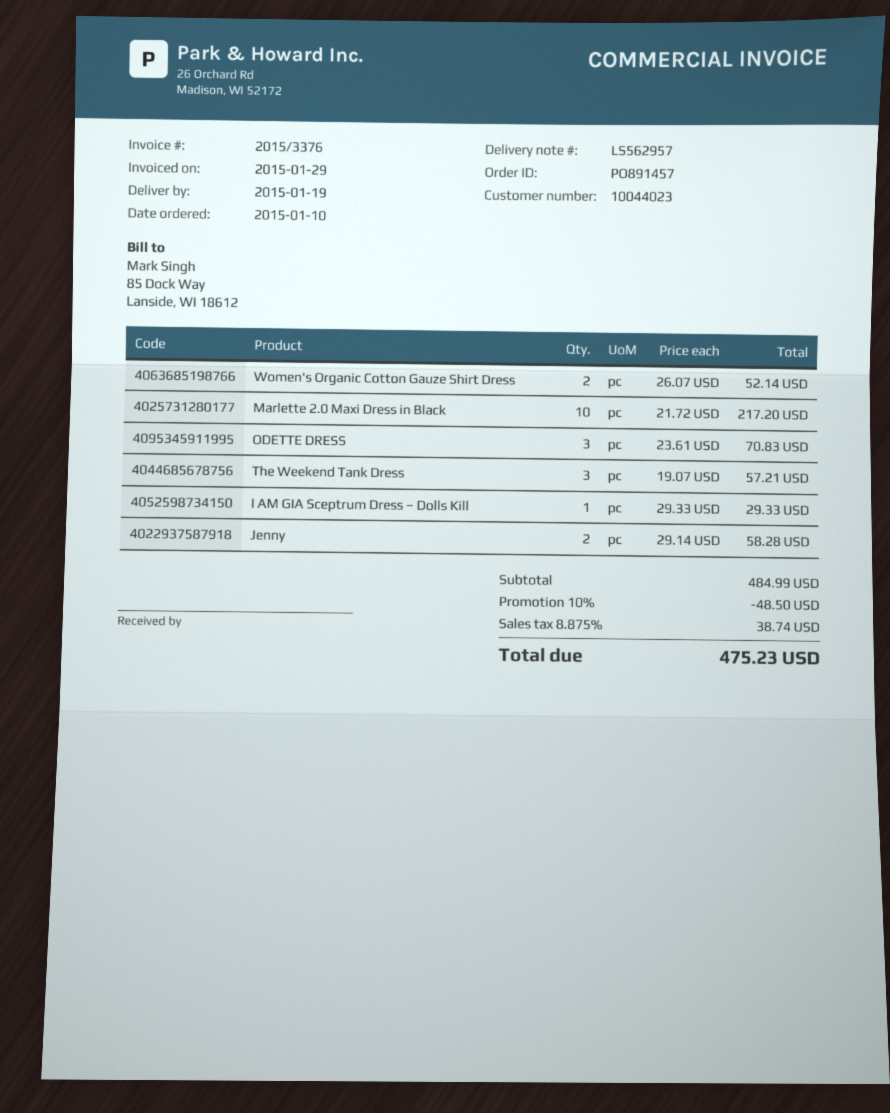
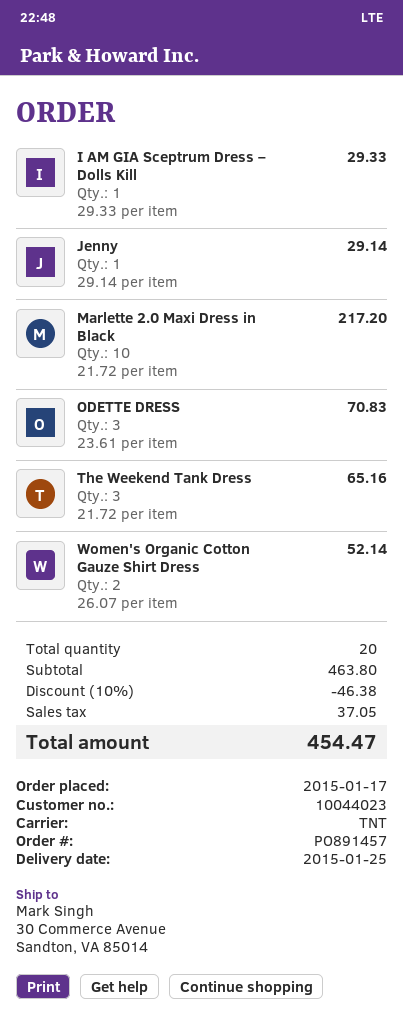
order date: 2015-01-10 -> 2015-01-17
delivery date: 2015-01-19 -> 2015-01-25
The Weekend Tank Dress: 3 x 19.07 = 57.21 -> 3 x 21.72 = 65.16
Jenny: 2 x 29.14 = 58.28 -> 1 x 29.14 = 29.14
subtotal: 484.99 -> 463.80
discount: 10% = 48.50 -> 10% = 46.38
tax: 38.74 -> 37.05
total: 475.23 -> 454.47

